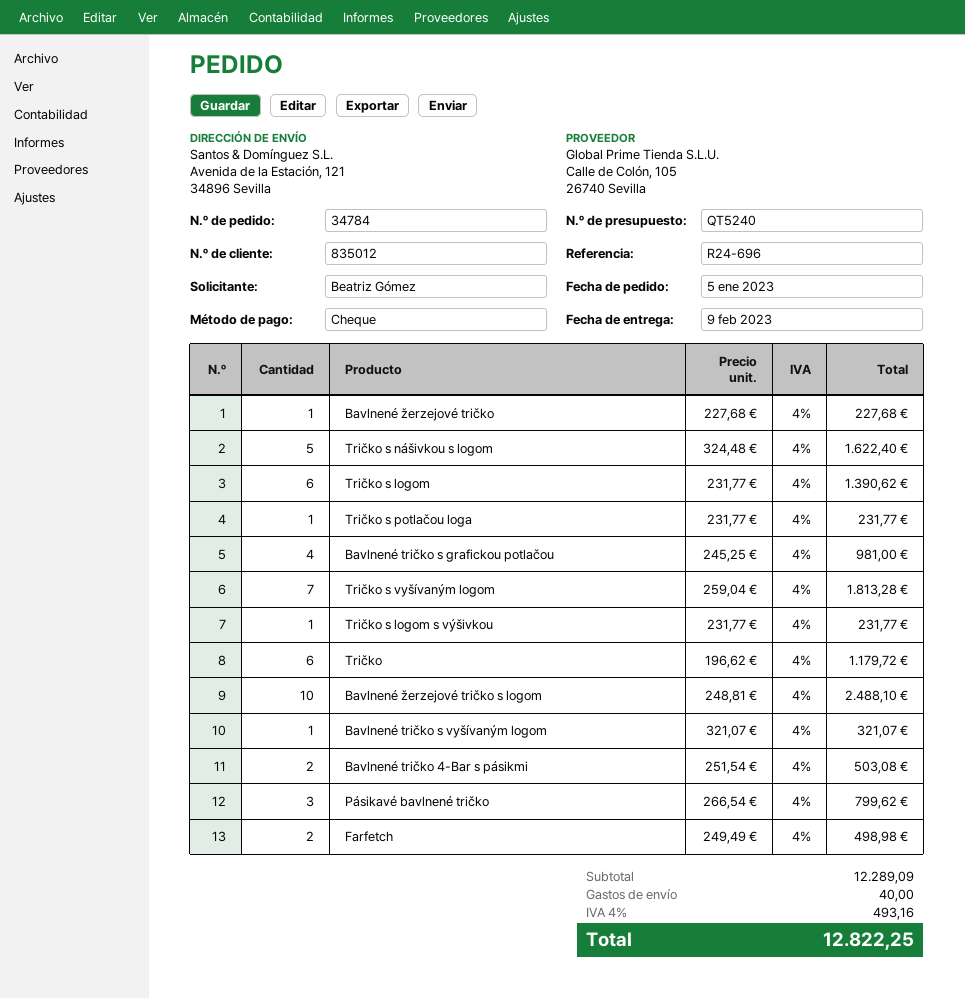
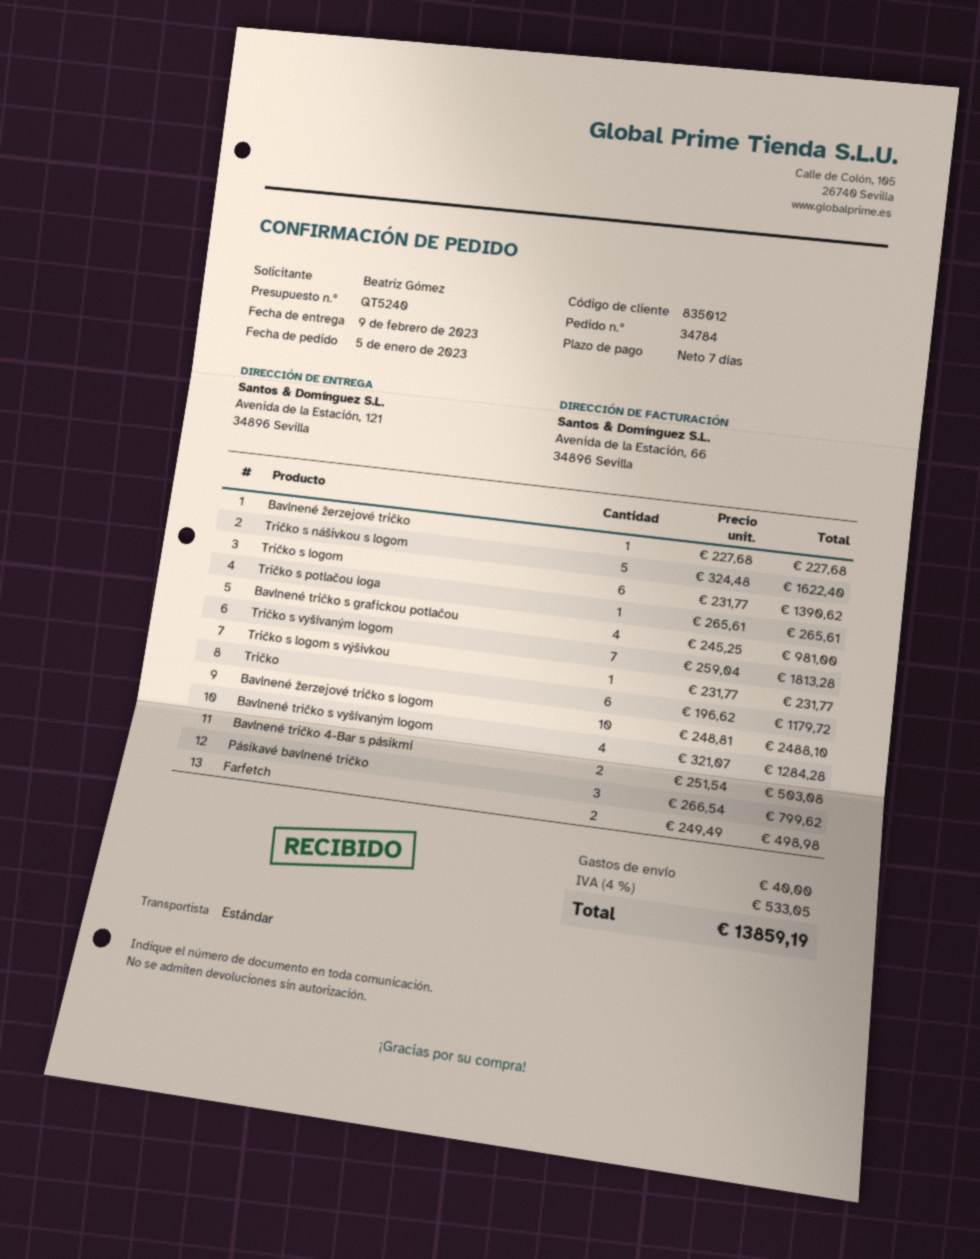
Tričko s potlačou loga: 1 x 231.77 = 231.77 -> 1 x 265.61 = 265.61
Bavlnené tričko s vyšívaným logom: 1 x 321.07 = 321.07 -> 4 x 321.07 = 1284.28
tax: 4% = 493.16 -> 4% = 533.05
total: 12822.25 -> 13859.19

